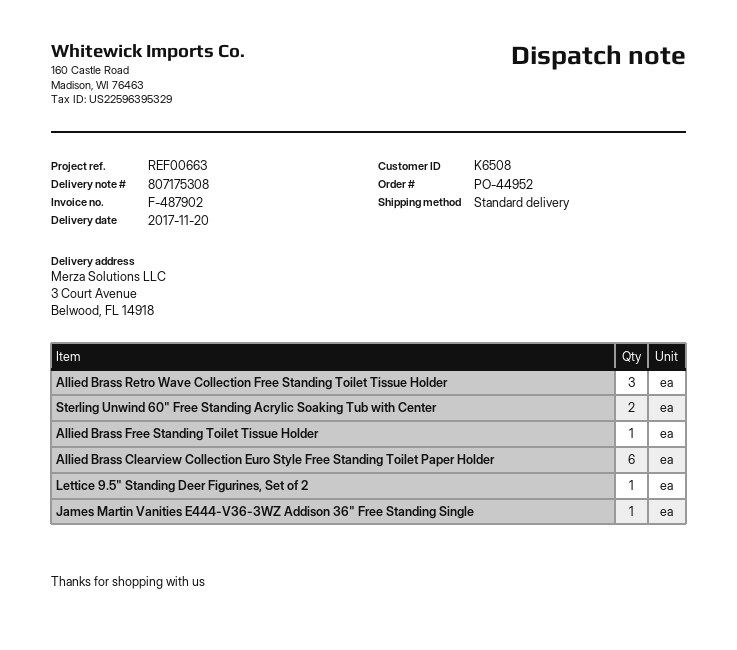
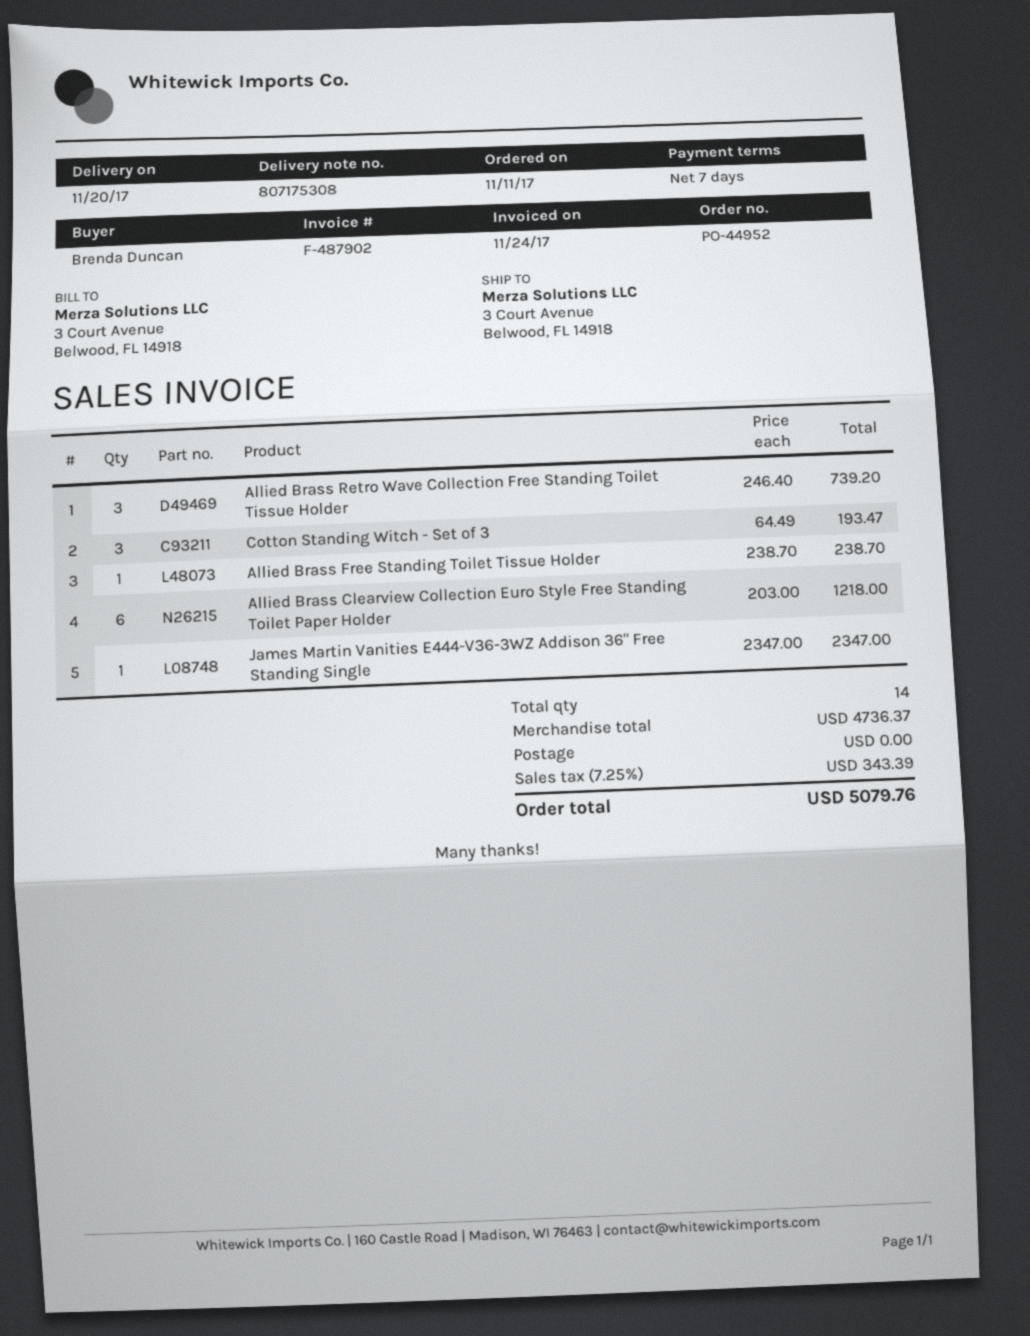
Sterling Unwind 60" Free Standing Acrylic Soaking Tub with Center: 2 -> none
Lettice 9.5" Standing Deer Figurines, Set of 2: 1 -> none
Cotton Standing Witch - Set of 3: none -> 3

